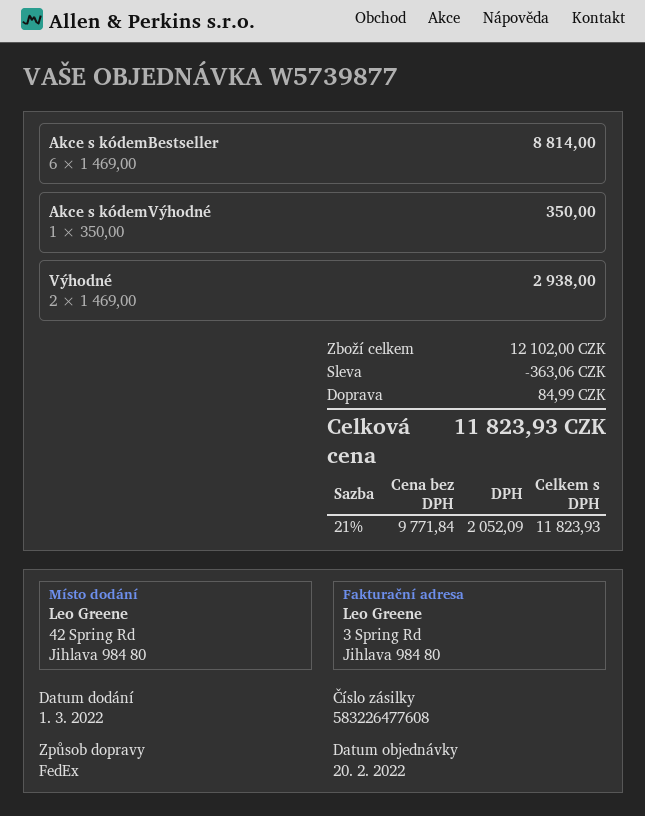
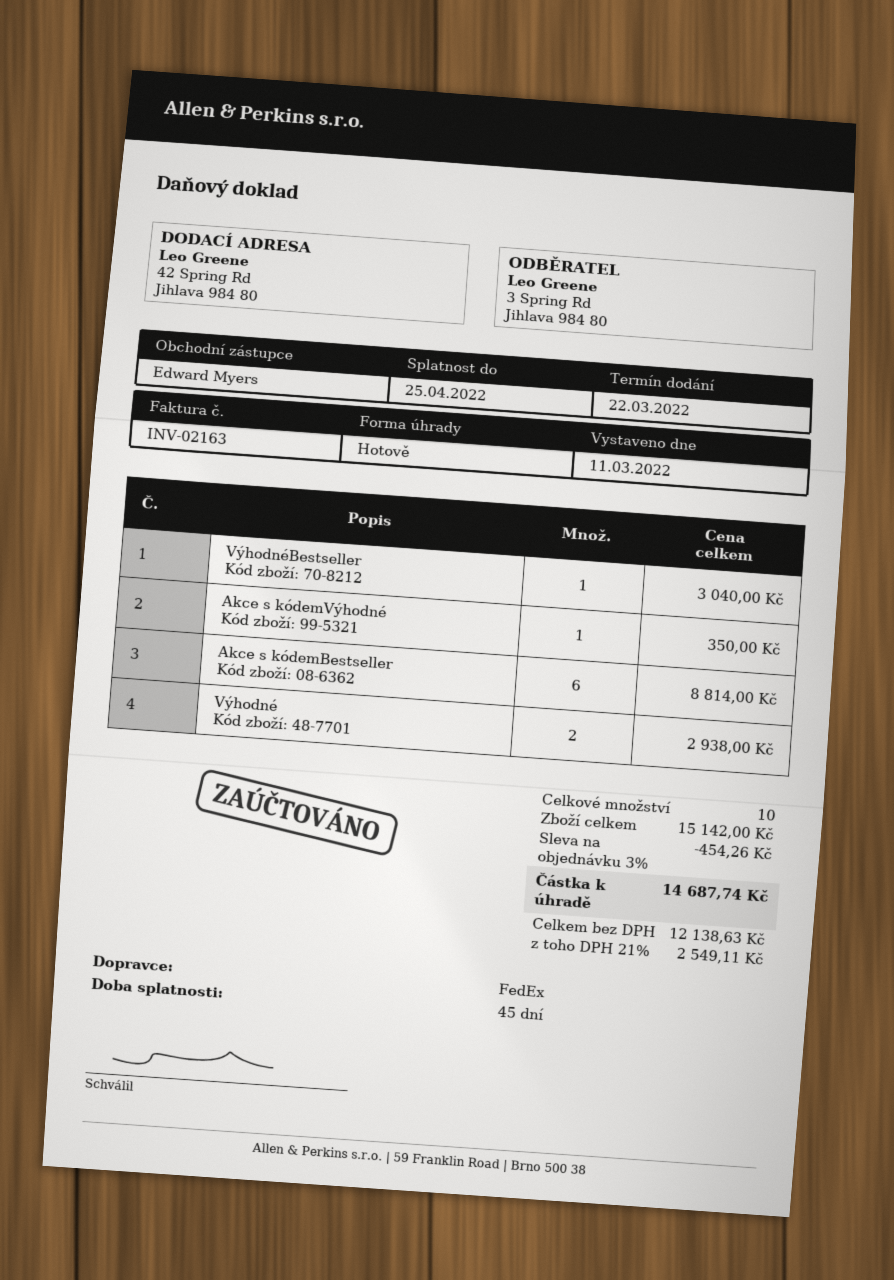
delivery date: 2022-03-01 -> 2022-03-22
VýhodnéBestseller: none -> 1 for 3040.00
subtotal: 12102.00 -> 15142.00
discount: 363.06 -> 454.26
shipping: 84.99 -> none
net: 9771.84 -> 12138.63
tax: 21% = 2052.09 -> 21% = 2549.11
total: 11823.93 -> 14687.74

